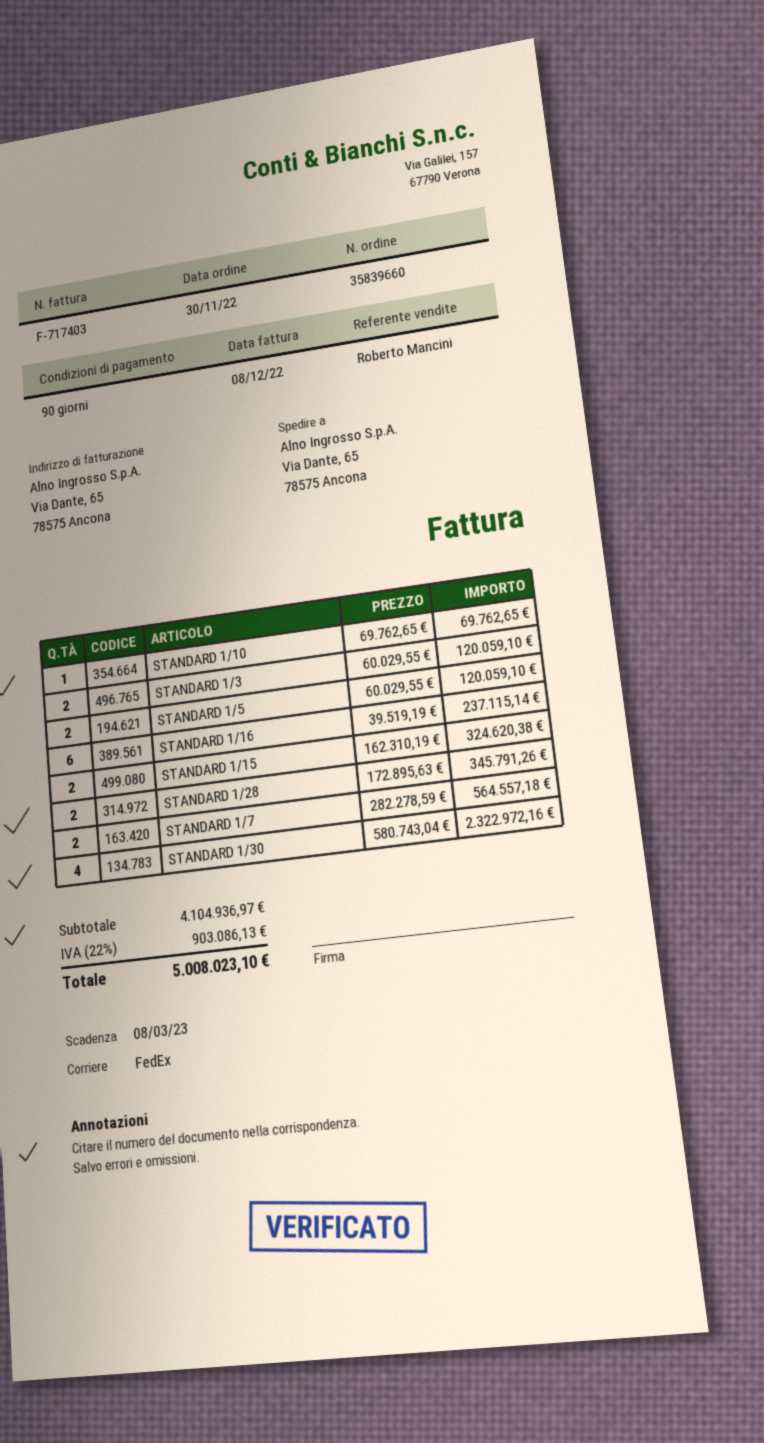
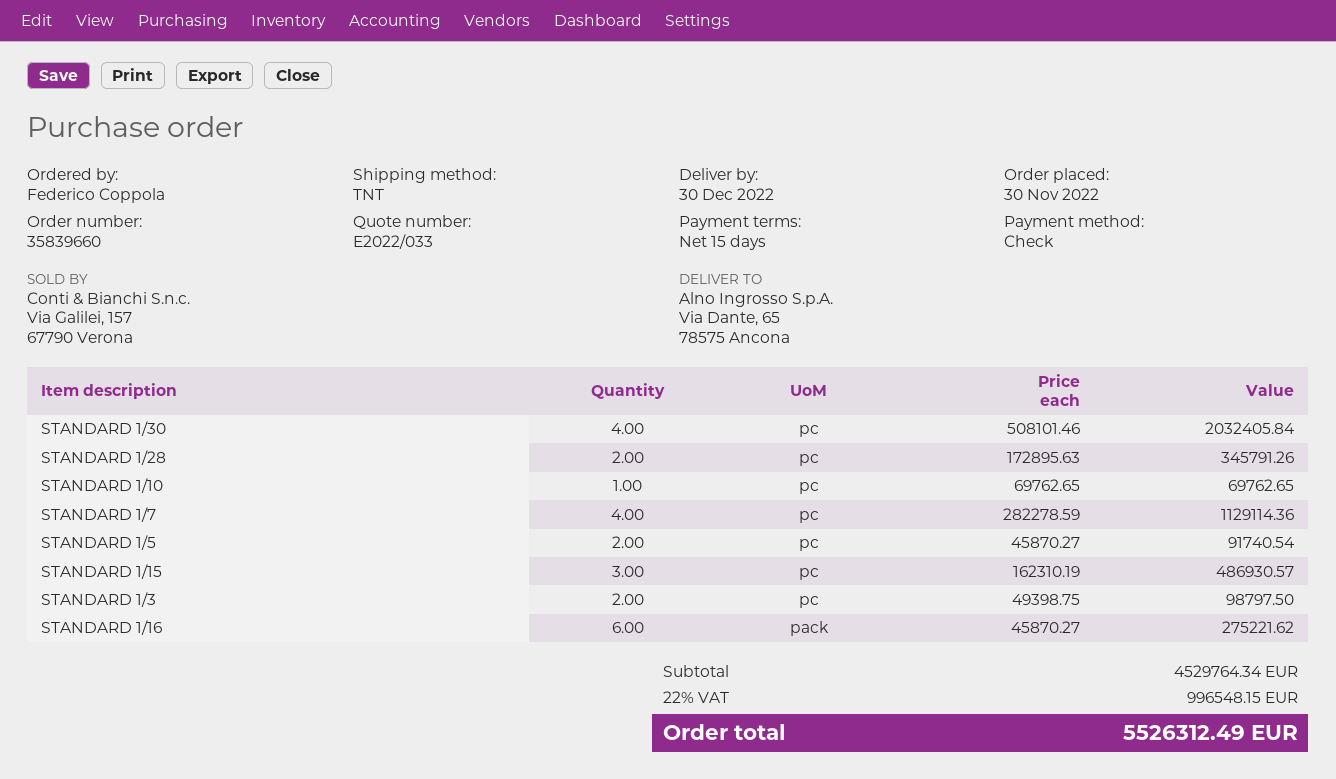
payment terms: 90 days -> 15 days
shipping method: FedEx -> TNT
STANDARD 1/3: 2 x 60029.55 = 120059.10 -> 2 x 49398.75 = 98797.50
STANDARD 1/5: 2 x 60029.55 = 120059.10 -> 2 x 45870.27 = 91740.54
STANDARD 1/16: 6 x 39519.19 = 237115.14 -> 6 x 45870.27 = 275221.62
STANDARD 1/15: 2 x 162310.19 = 324620.38 -> 3 x 162310.19 = 486930.57
STANDARD 1/7: 2 x 282278.59 = 564557.18 -> 4 x 282278.59 = 1129114.36
STANDARD 1/30: 4 x 580743.04 = 2322972.16 -> 4 x 508101.46 = 2032405.84
subtotal: 4104936.97 -> 4529764.34
tax: 22% = 903086.13 -> 22% = 996548.15
total: 5008023.10 -> 5526312.49

